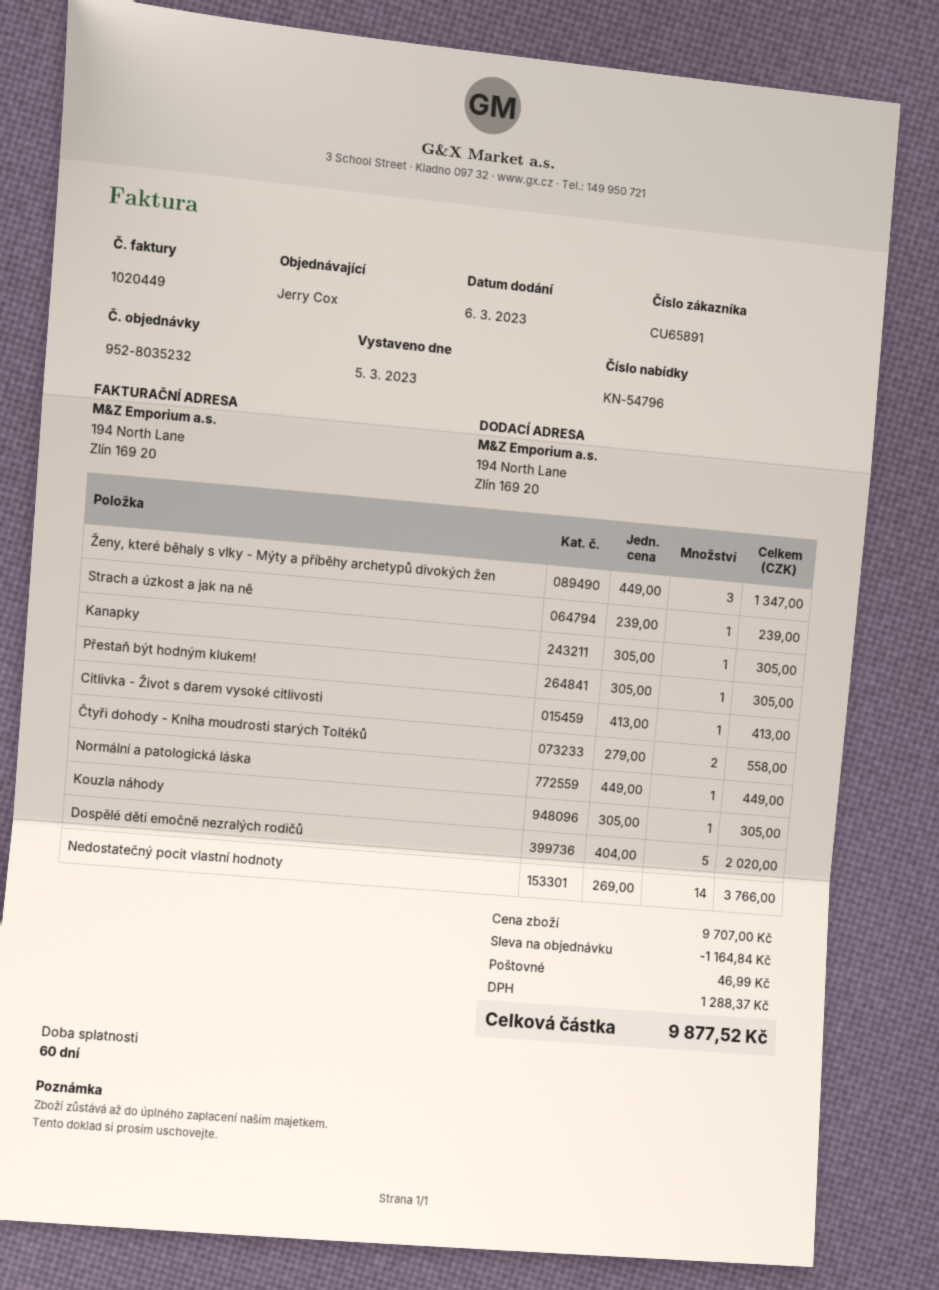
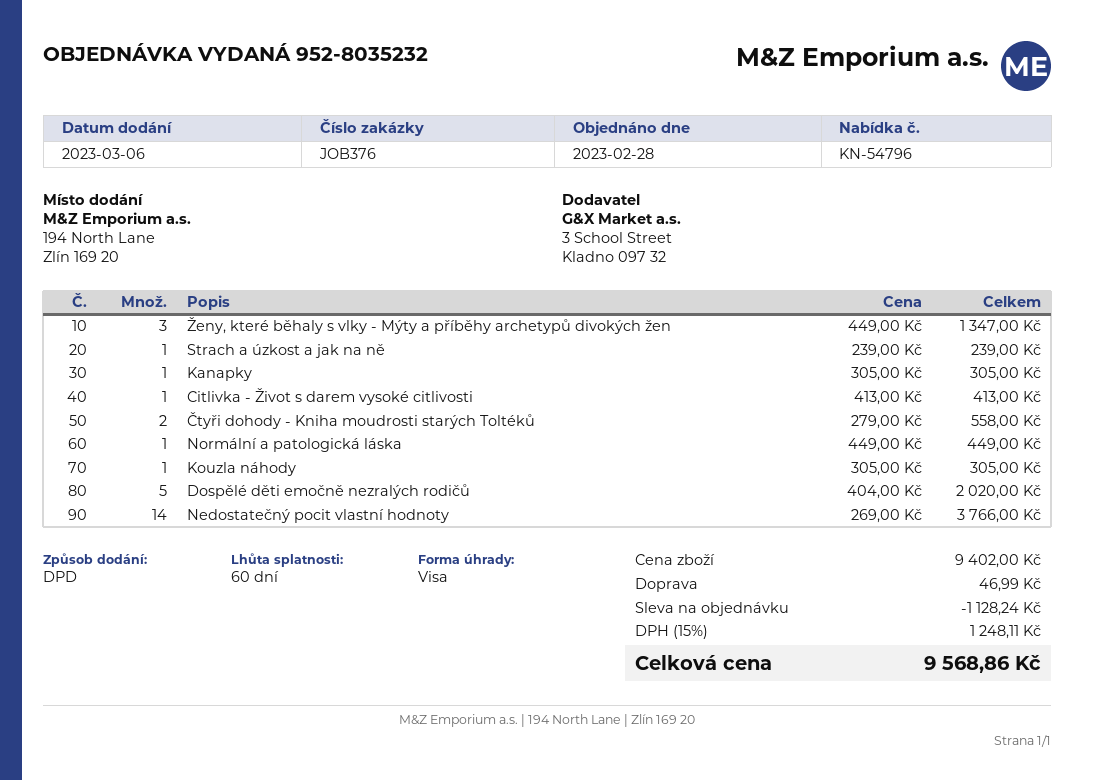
Přestaň být hodným klukem!: 1 x 305.00 = 305.00 -> none
subtotal: 9707.00 -> 9402.00
discount: 1164.84 -> 1128.24
tax: 1288.37 -> 1248.11
total: 9877.52 -> 9568.86

